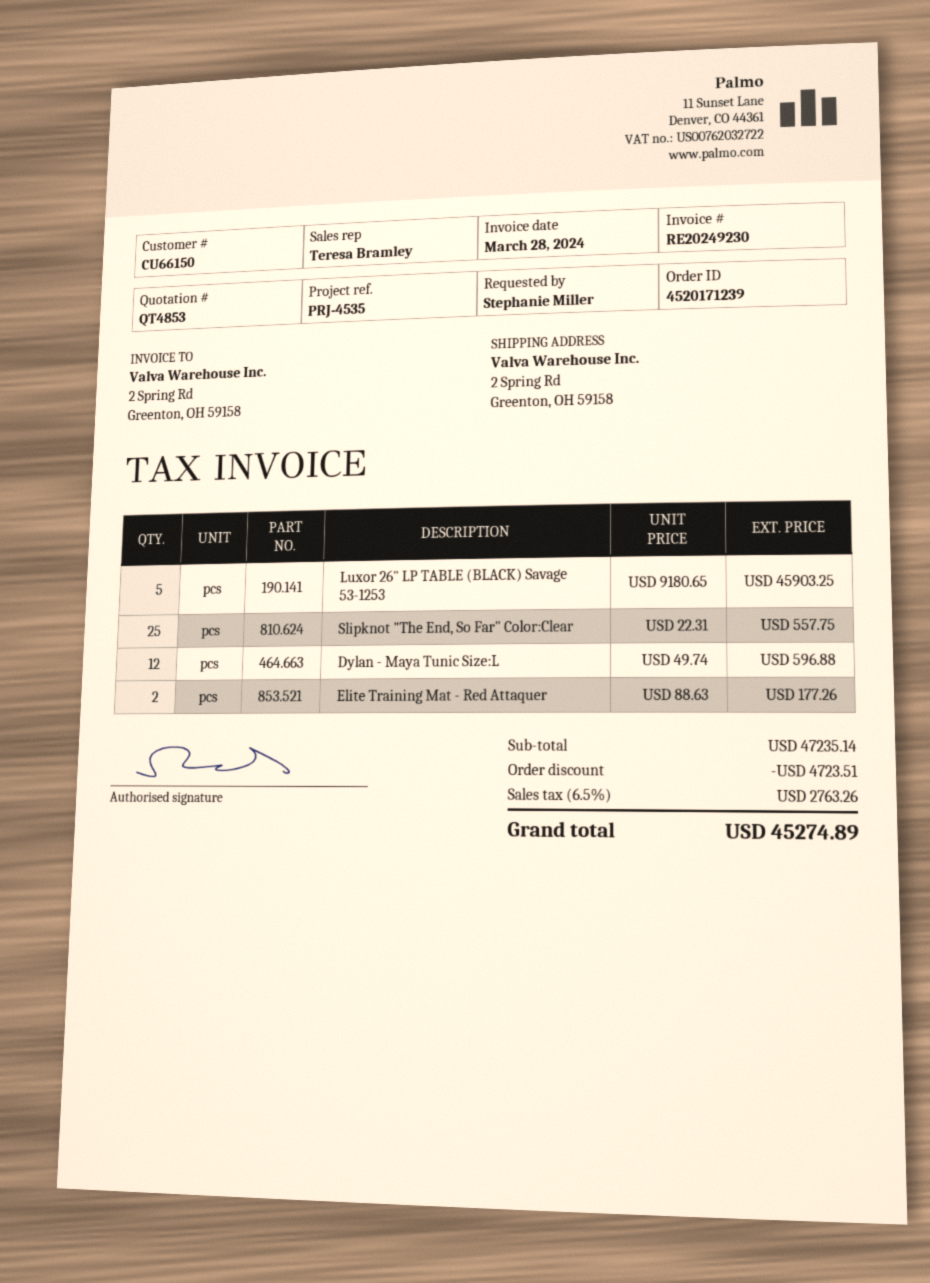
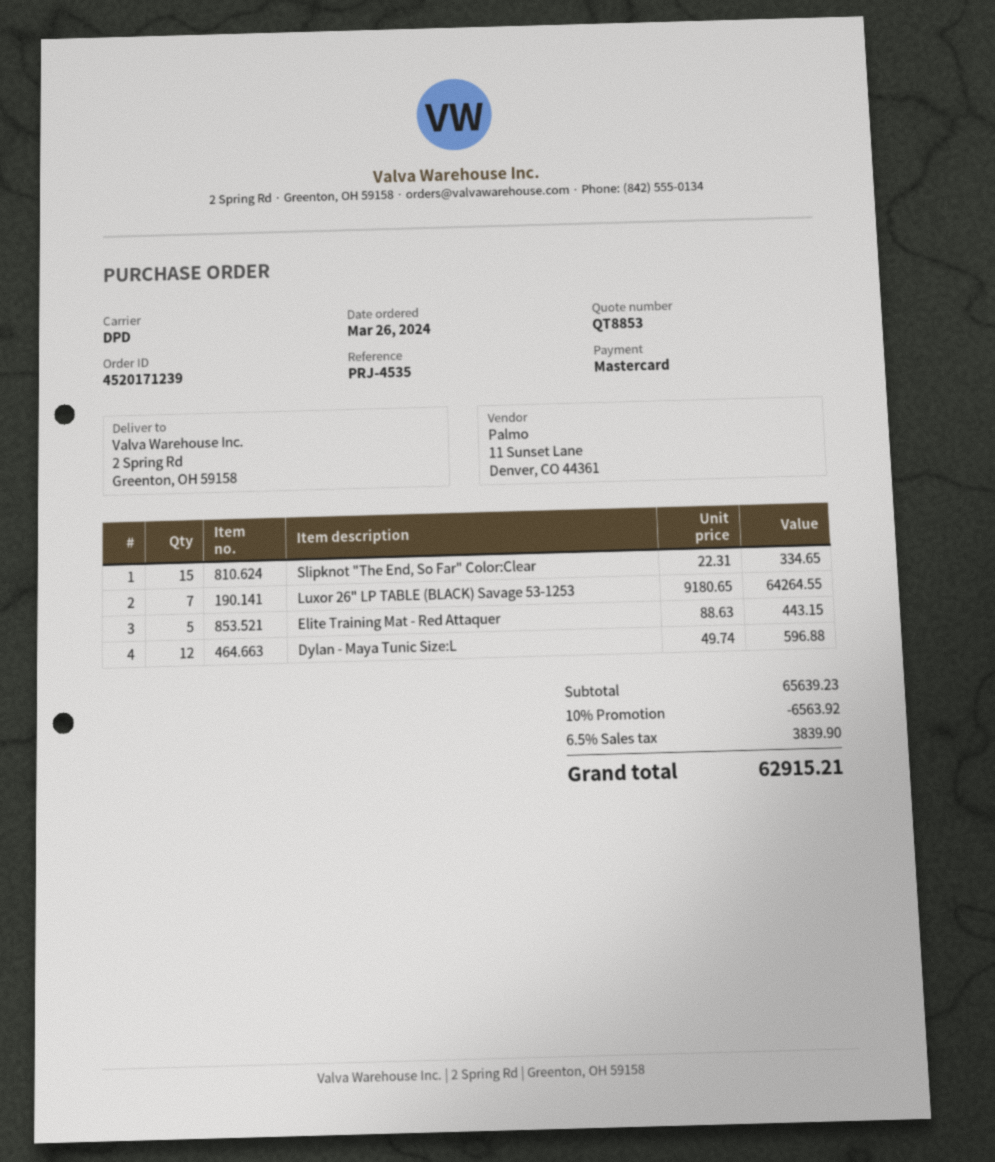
quote number: QT4853 -> QT8853
Luxor 26" LP TABLE (BLACK) Savage 53-1253: 5 x 9180.65 = 45903.25 -> 7 x 9180.65 = 64264.55
Slipknot "The End, So Far" Color:Clear: 25 x 22.31 = 557.75 -> 15 x 22.31 = 334.65
Elite Training Mat - Red Attaquer: 2 x 88.63 = 177.26 -> 5 x 88.63 = 443.15
subtotal: 47235.14 -> 65639.23
discount: 4723.51 -> 6563.92
tax: 6.5% = 2763.26 -> 6.5% = 3839.90
total: 45274.89 -> 62915.21

